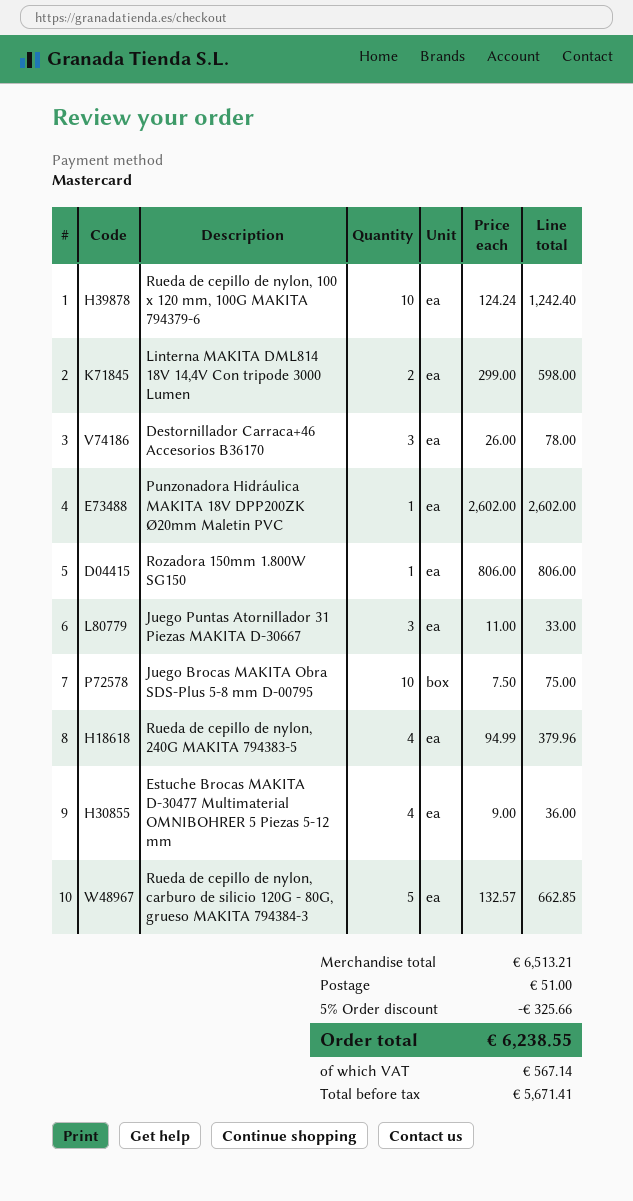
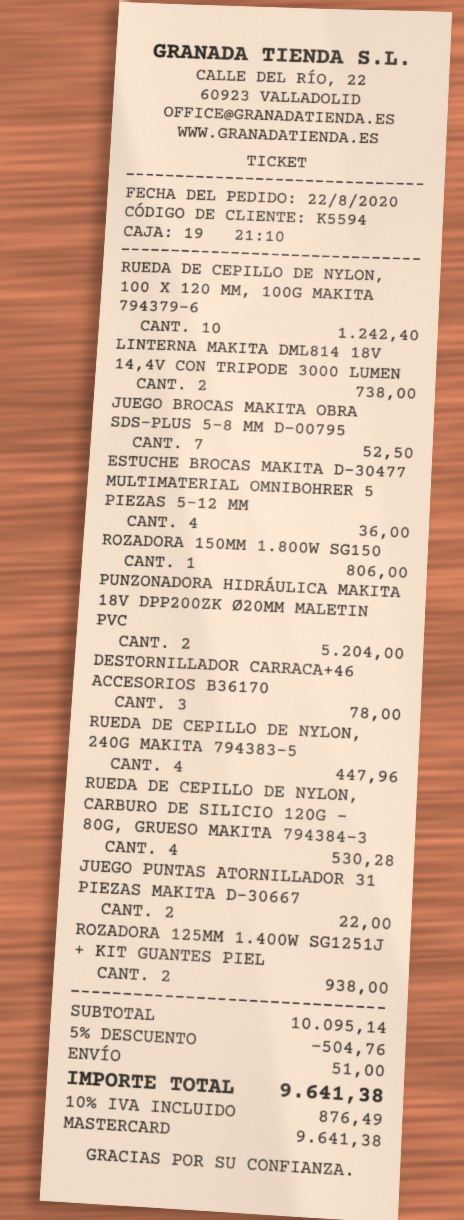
Linterna MAKITA DML814 18V 14,4V Con tripode 3000 Lumen: 2 for 598.00 -> 2 for 738.00
Punzonadora Hidráulica MAKITA 18V DPP200ZK Ø20mm Maletin PVC: 1 for 2602.00 -> 2 for 5204.00
Juego Puntas Atornillador 31 Piezas MAKITA D-30667: 3 for 33.00 -> 2 for 22.00
Juego Brocas MAKITA Obra SDS-Plus 5-8 mm D-00795: 10 for 75.00 -> 7 for 52.50
Rueda de cepillo de nylon, 240G MAKITA 794383-5: 4 for 379.96 -> 4 for 447.96
Rueda de cepillo de nylon, carburo de silicio 120G - 80G, grueso MAKITA 794384-3: 5 for 662.85 -> 4 for 530.28
ROZADORA 125MM 1.400W SG1251J + KIT GUANTES PIEL: none -> 2 for 938.00
subtotal: 6513.21 -> 10095.14
discount: 5% = 325.66 -> 5% = 504.76
tax: 567.14 -> 876.49
total: 6238.55 -> 9641.38

